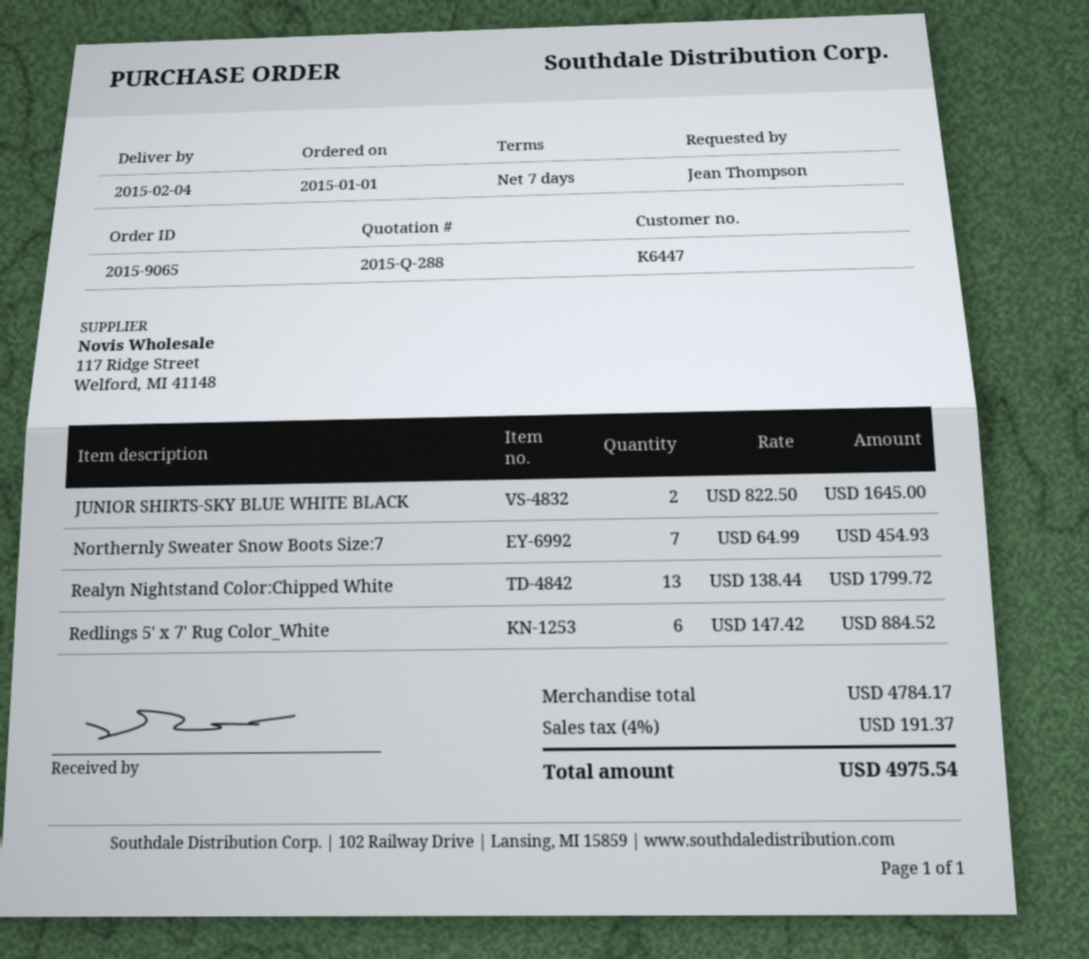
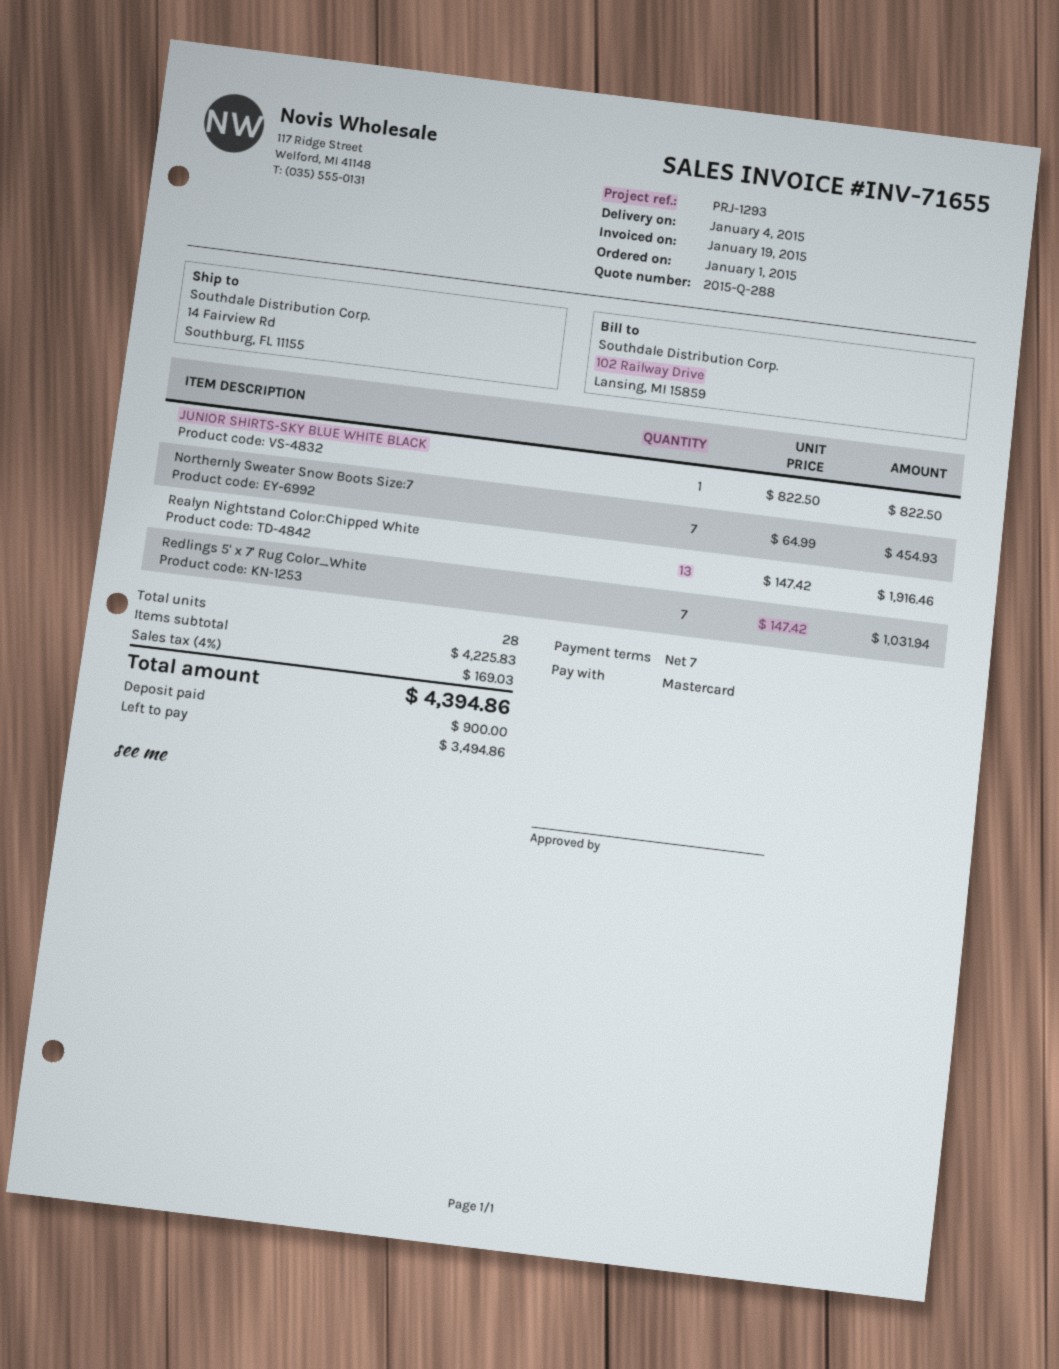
delivery date: 2015-02-04 -> 2015-01-04
JUNIOR SHIRTS-SKY BLUE WHITE BLACK: 2 x 822.50 = 1645.00 -> 1 x 822.50 = 822.50
Realyn Nightstand Color:Chipped White: 13 x 138.44 = 1799.72 -> 13 x 147.42 = 1916.46
Redlings 5' x 7' Rug Color_White: 6 x 147.42 = 884.52 -> 7 x 147.42 = 1031.94
subtotal: 4784.17 -> 4225.83
tax: 4% = 191.37 -> 4% = 169.03
total: 4975.54 -> 4394.86

